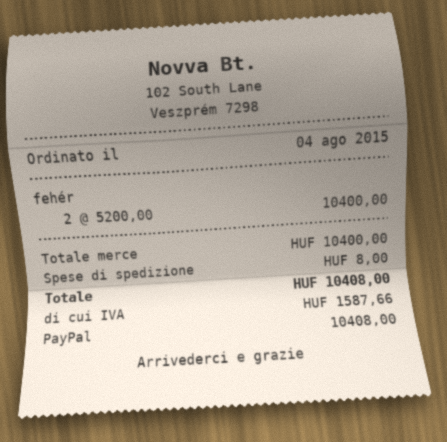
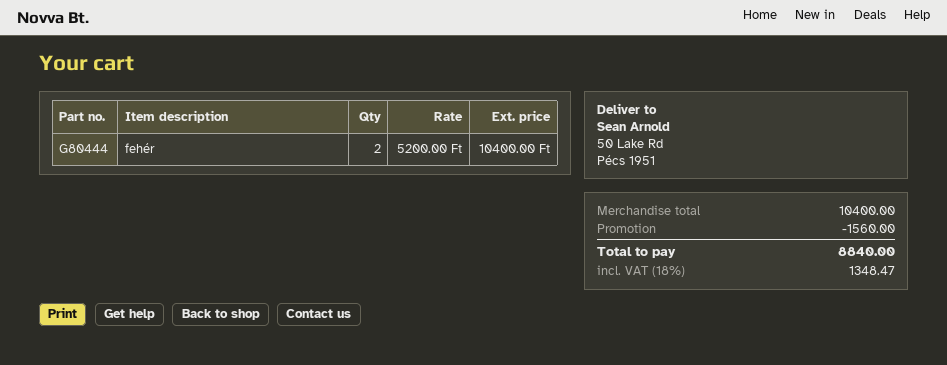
discount: none -> 1560.00
shipping: 8.00 -> none
tax: 1587.66 -> 1348.47
total: 10408.00 -> 8840.00

